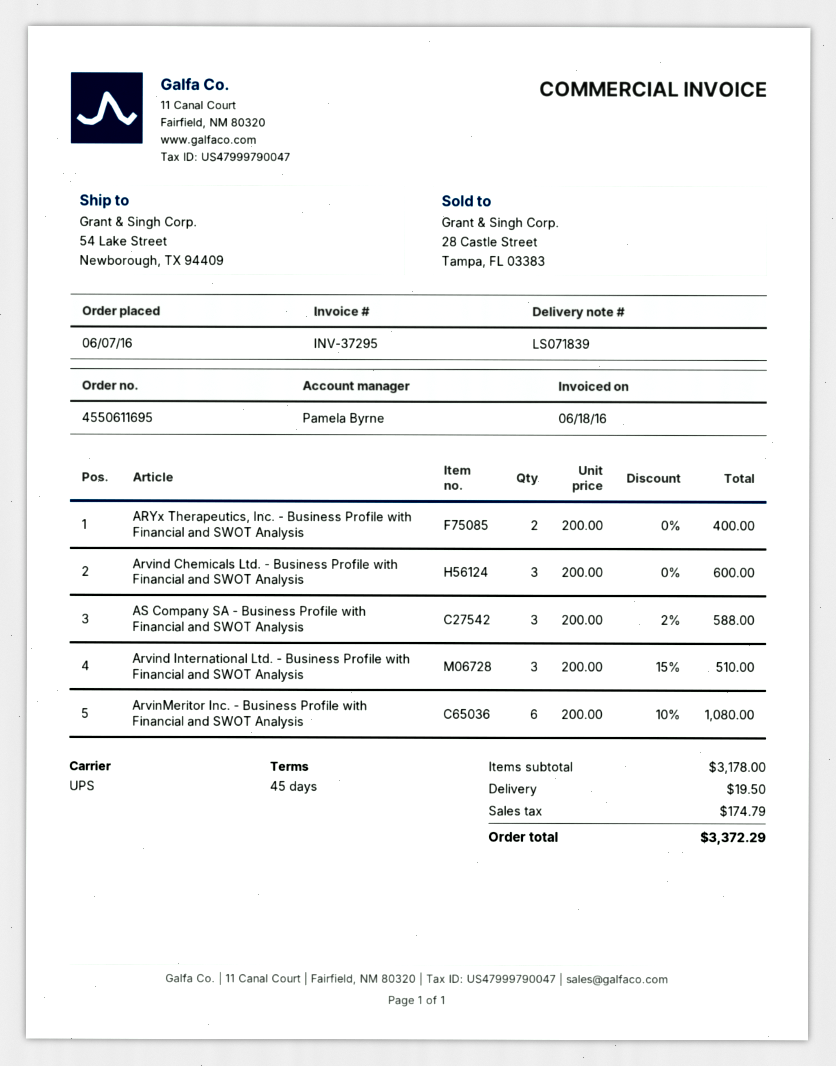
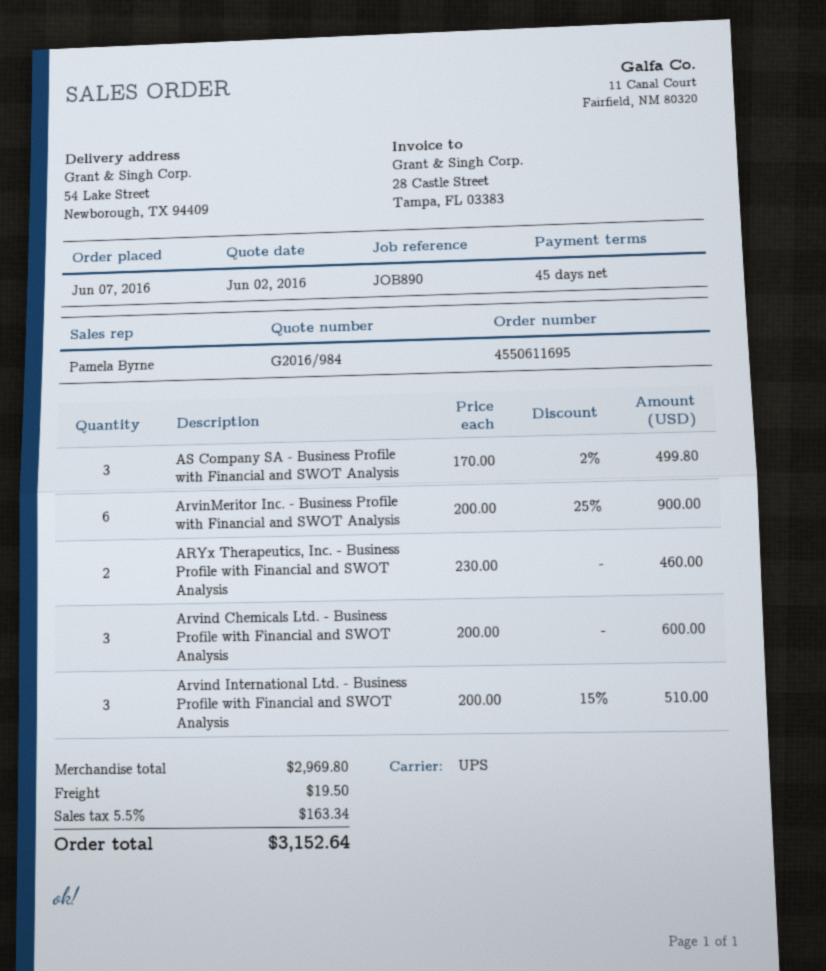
ARYx Therapeutics, Inc. - Business Profile with Financial and SWOT Analysis: 2 x 200.00 = 400.00 -> 2 x 230.00 = 460.00
AS Company SA - Business Profile with Financial and SWOT Analysis: 3 x 200.00 - 2% = 588.00 -> 3 x 170.00 - 2% = 499.80
ArvinMeritor Inc. - Business Profile with Financial and SWOT Analysis: 6 x 200.00 - 10% = 1080.00 -> 6 x 200.00 - 25% = 900.00
subtotal: 3178.00 -> 2969.80
tax: 174.79 -> 163.34
total: 3372.29 -> 3152.64

